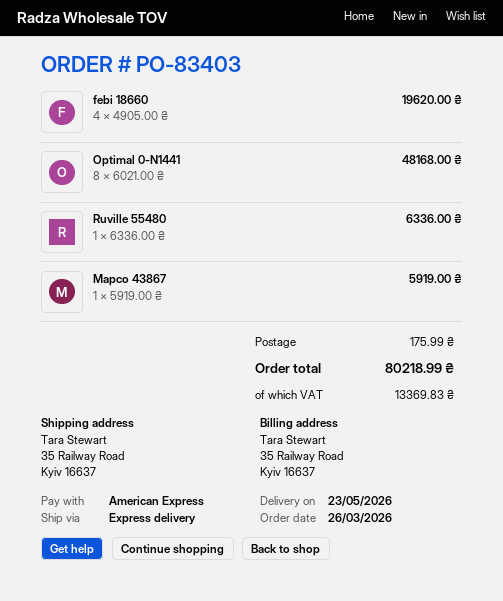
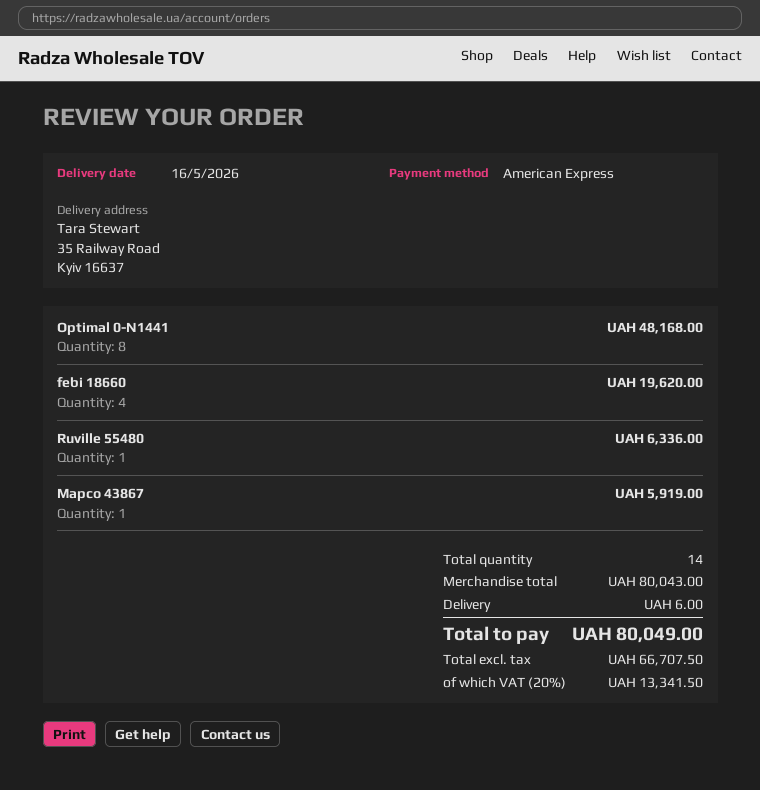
delivery date: 2026-05-23 -> 2026-05-16
shipping: 175.99 -> 6.00
tax: 13369.83 -> 13341.50
total: 80218.99 -> 80049.00

